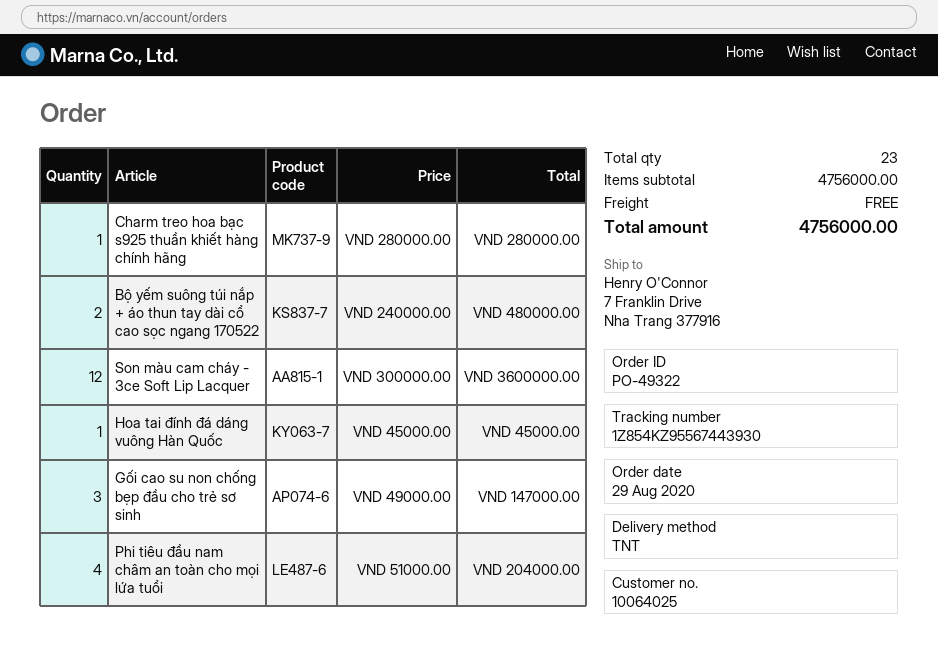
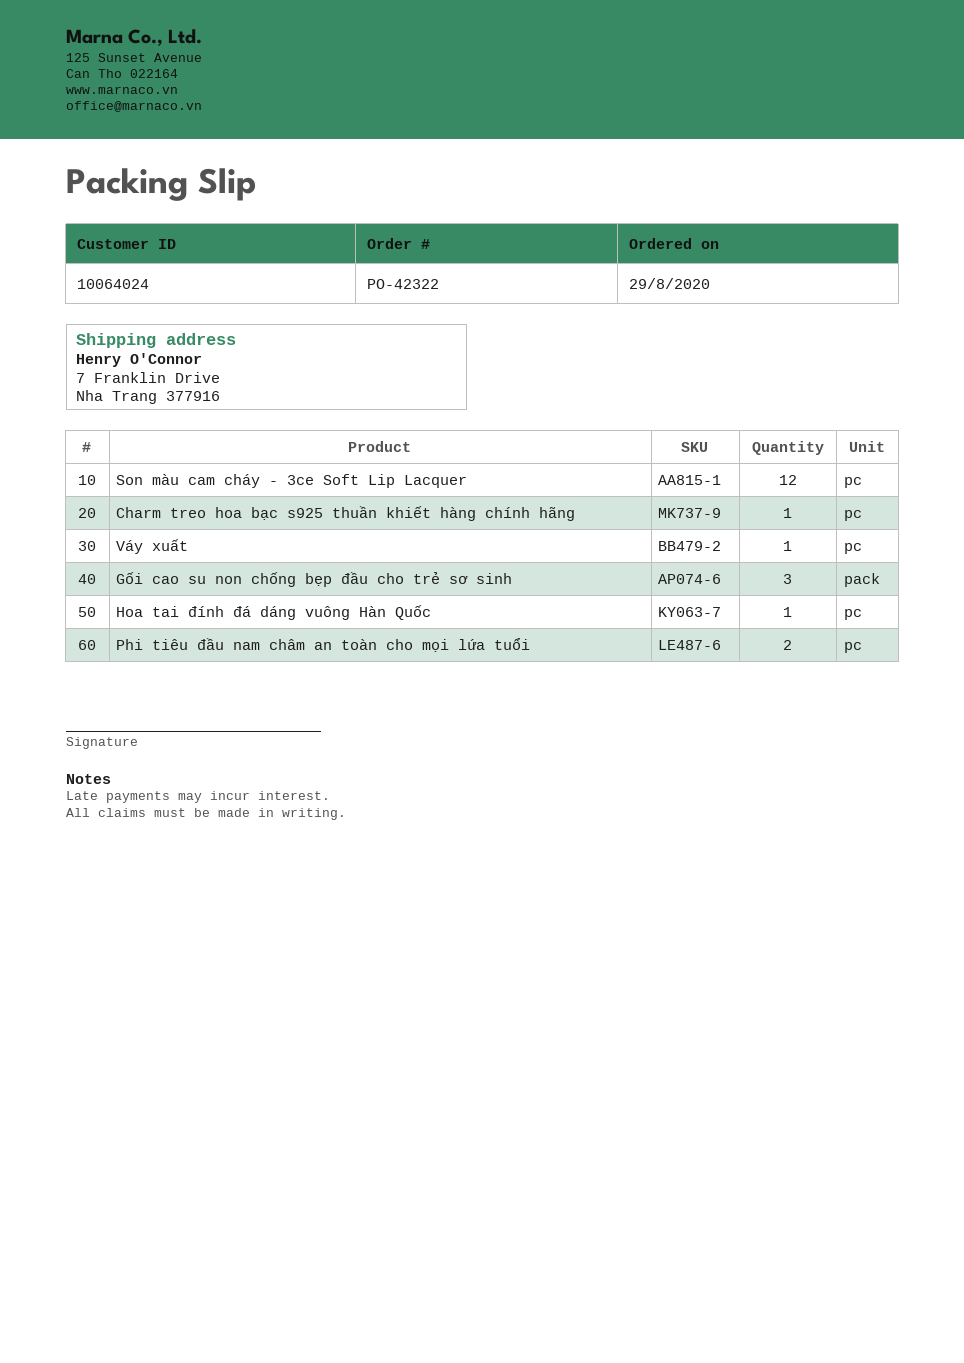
order number: PO-49322 -> PO-42322
customer number: 10064025 -> 10064024
Bộ yếm suông túi nắp + áo thun tay dài cổ cao sọc ngang 170522: 2 -> none
Phi tiêu đầu nam châm an toàn cho mọi lứa tuổi: 4 -> 2
Váy xuất: none -> 1

